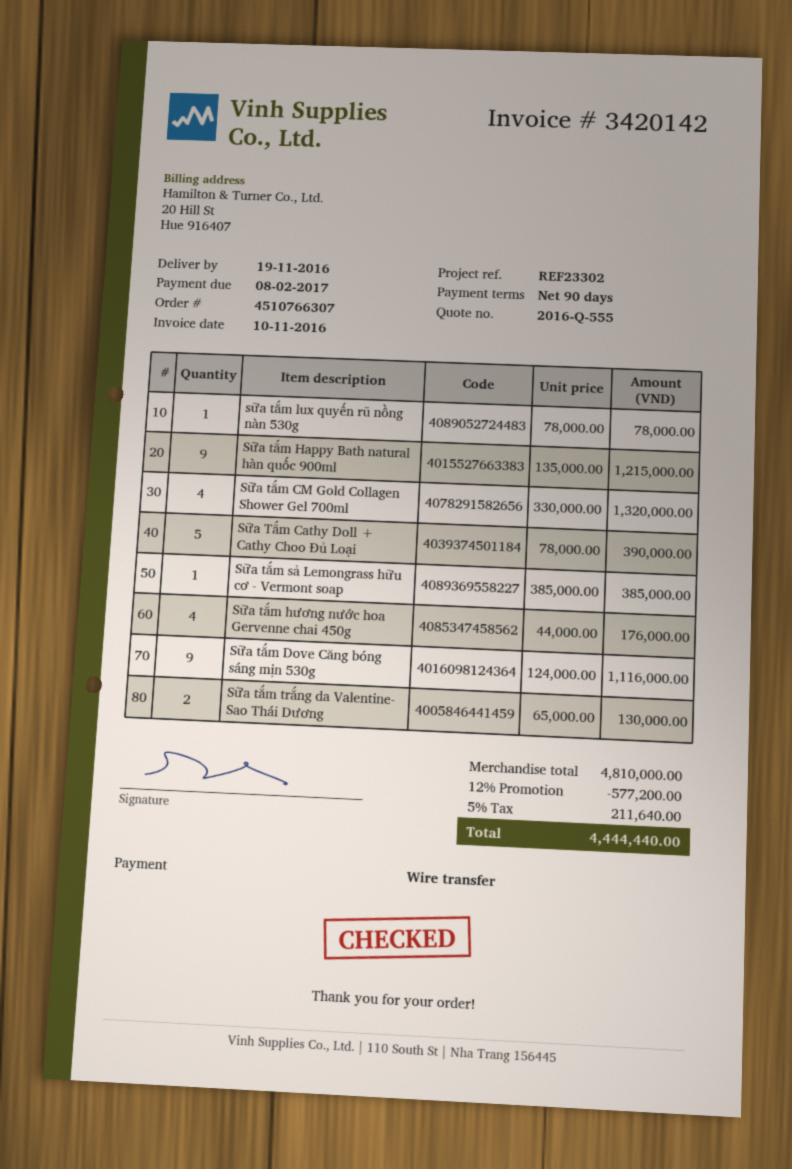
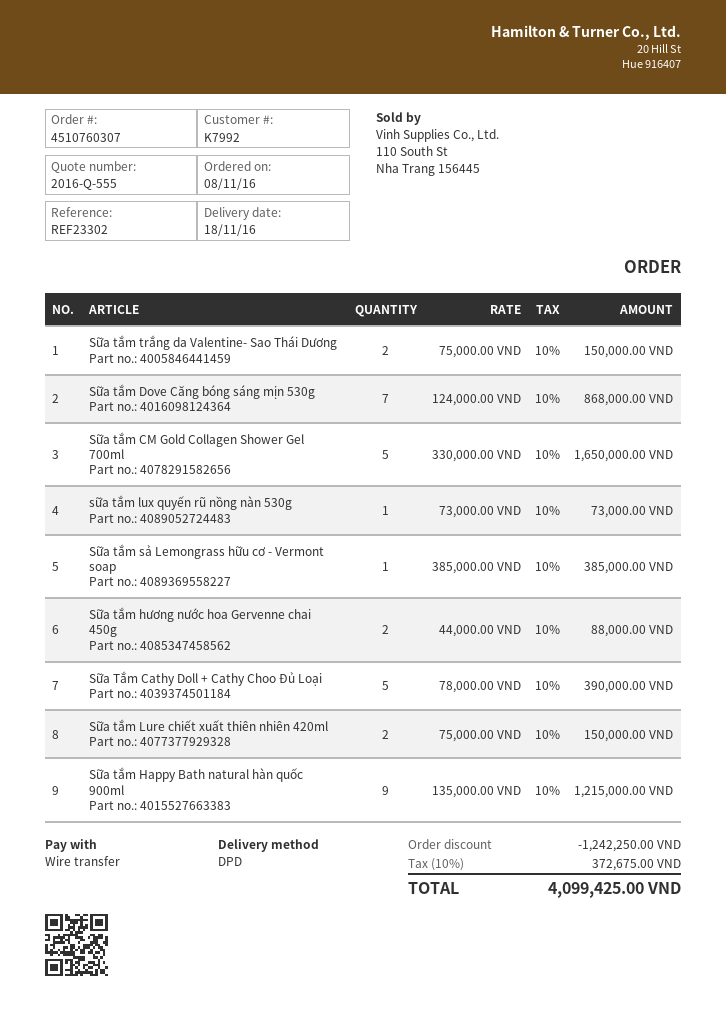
order number: 4510766307 -> 4510760307
delivery date: 2016-11-19 -> 2016-11-18
sữa tắm lux quyến rũ nồng nàn 530g: 1 x 78000.00 = 78000.00 -> 1 x 73000.00 = 73000.00
Sữa tắm CM Gold Collagen Shower Gel 700ml: 4 x 330000.00 = 1320000.00 -> 5 x 330000.00 = 1650000.00
Sữa tắm hương nước hoa Gervenne chai 450g: 4 x 44000.00 = 176000.00 -> 2 x 44000.00 = 88000.00
Sữa tắm Dove Căng bóng sáng mịn 530g: 9 x 124000.00 = 1116000.00 -> 7 x 124000.00 = 868000.00
Sữa tắm trắng da Valentine- Sao Thái Dương: 2 x 65000.00 = 130000.00 -> 2 x 75000.00 = 150000.00
Sữa tắm Lure chiết xuất thiên nhiên 420ml: none -> 2 x 75000.00 = 150000.00
discount: 577200.00 -> 1242250.00
tax: 5% = 211640.00 -> 10% = 372675.00
total: 4444440.00 -> 4099425.00

